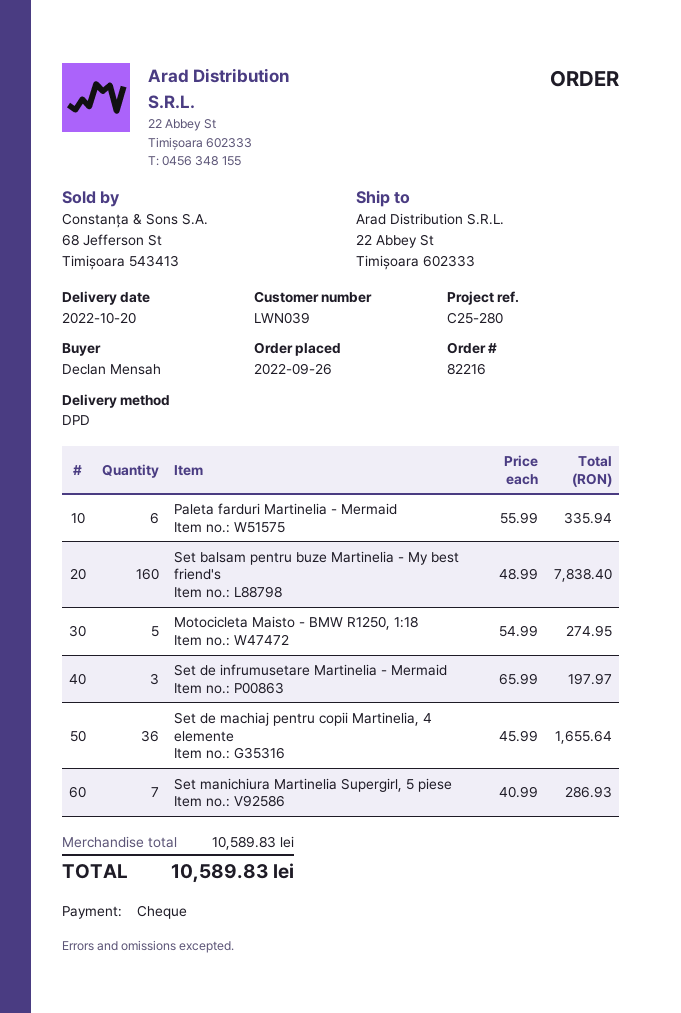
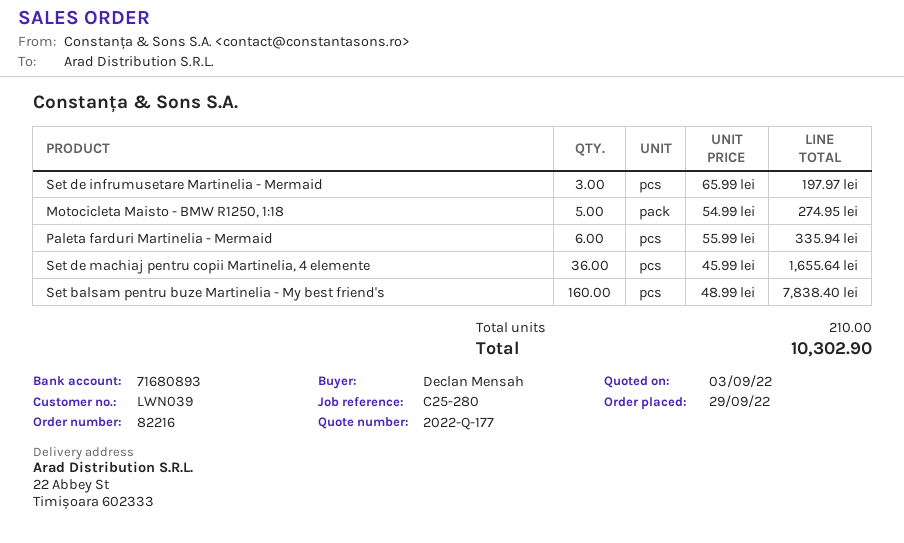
order date: 2022-09-26 -> 2022-09-29
Set manichiura Martinelia Supergirl, 5 piese: 7 x 40.99 = 286.93 -> none
total: 10589.83 -> 10302.90

